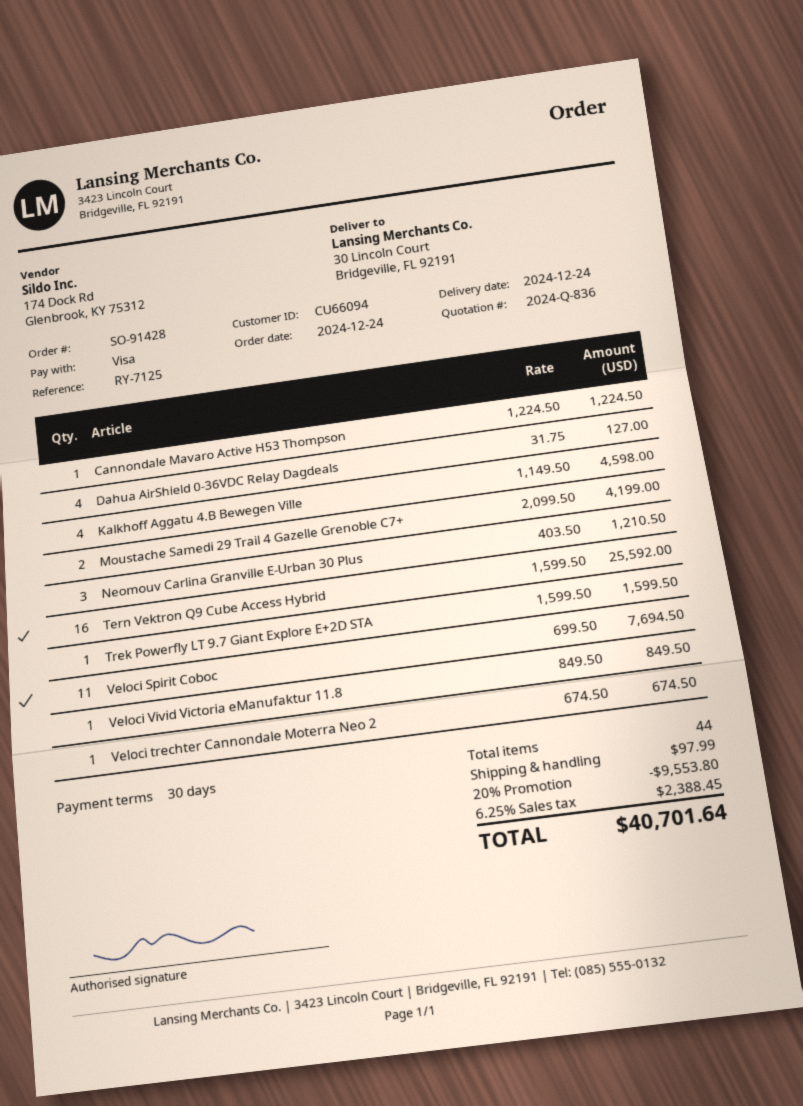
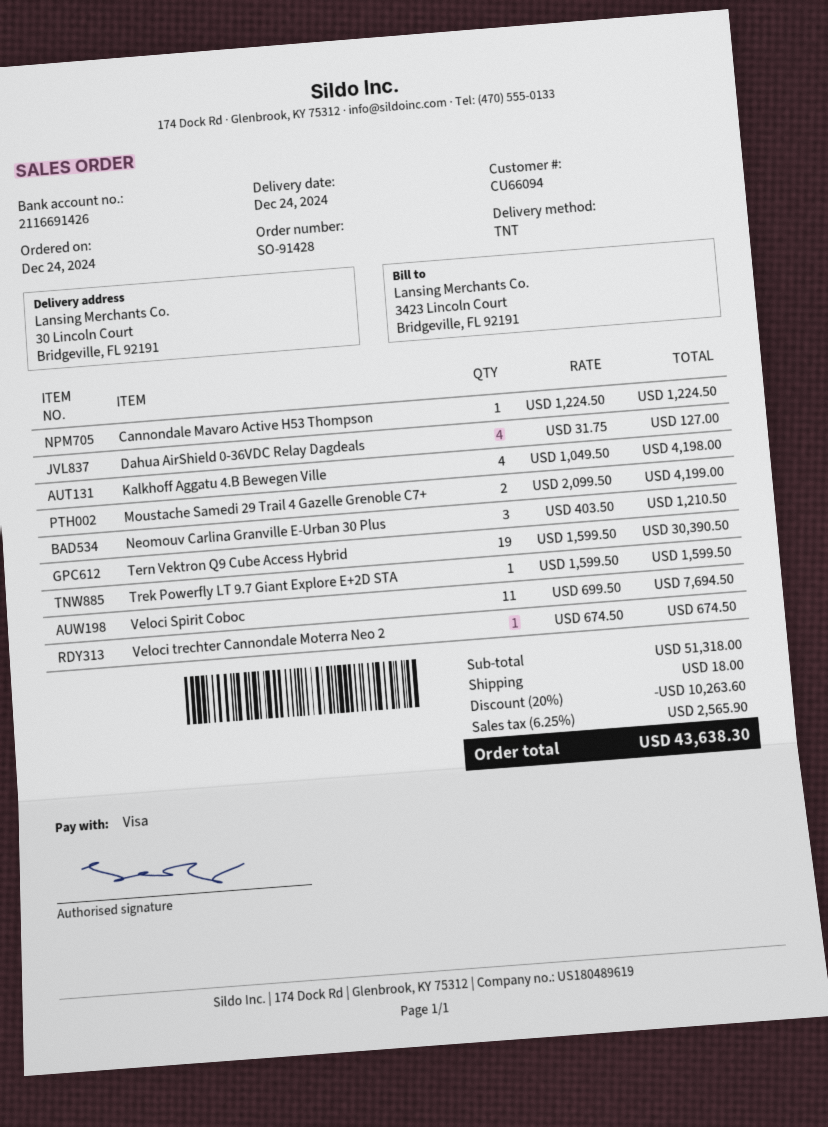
Kalkhoff Aggatu 4.B Bewegen Ville: 4 x 1149.50 = 4598.00 -> 4 x 1049.50 = 4198.00
Tern Vektron Q9 Cube Access Hybrid: 16 x 1599.50 = 25592.00 -> 19 x 1599.50 = 30390.50
Veloci Vivid Victoria eManufaktur 11.8: 1 x 849.50 = 849.50 -> none
discount: 20% = 9553.80 -> 20% = 10263.60
shipping: 97.99 -> 18.00
tax: 6.25% = 2388.45 -> 6.25% = 2565.90
total: 40701.64 -> 43638.30

